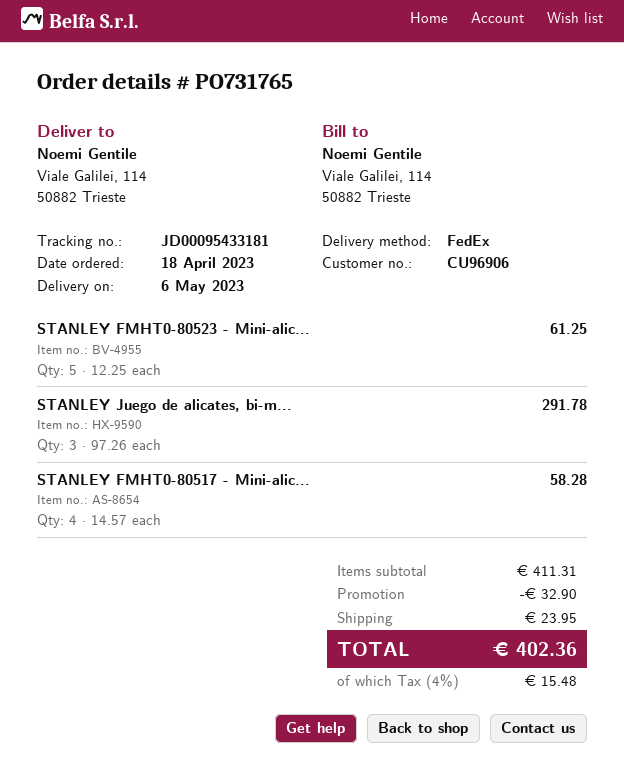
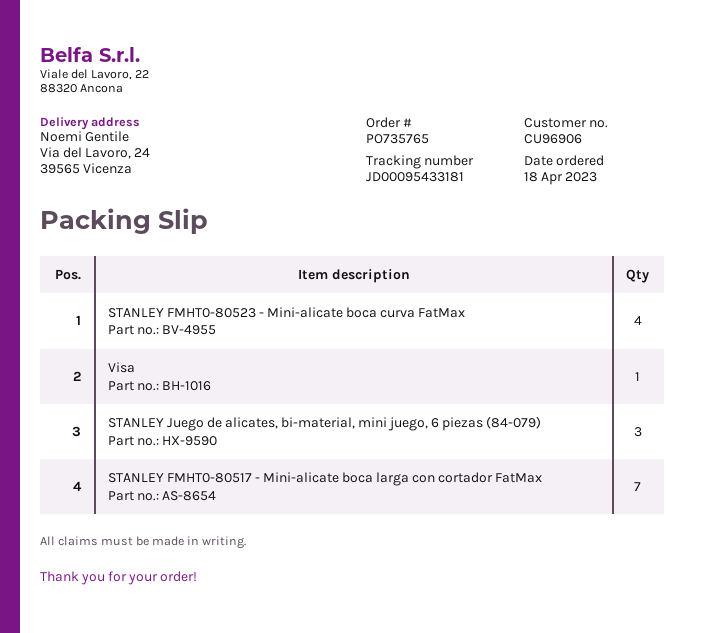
order number: PO731765 -> PO735765
ship to: Viale Galilei, 114, 50882 Trieste -> Via del Lavoro, 24, 39565 Vicenza
STANLEY FMHT0-80523 - Mini-alic...: 5 -> 4
STANLEY FMHT0-80517 - Mini-alic...: 4 -> 7
Visa: none -> 1

